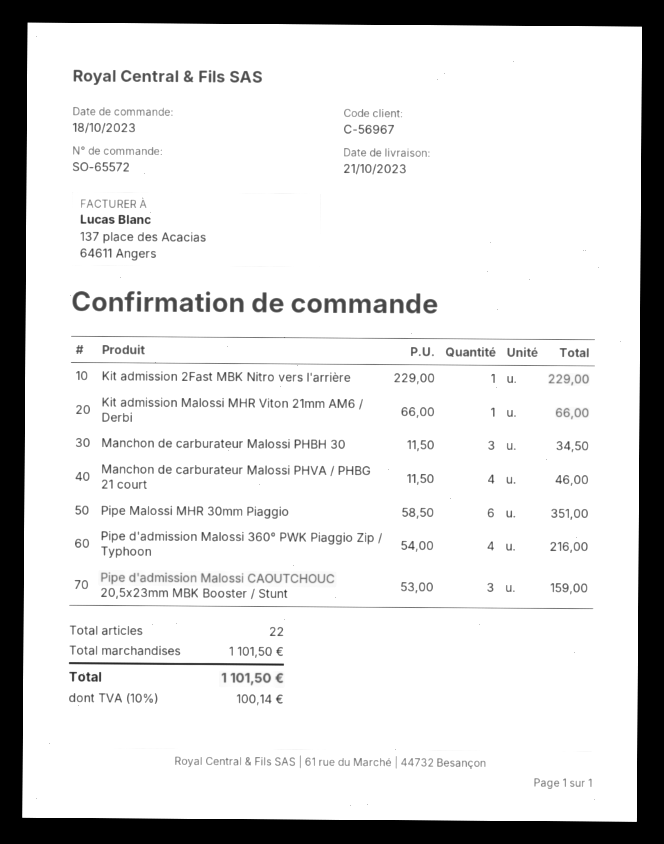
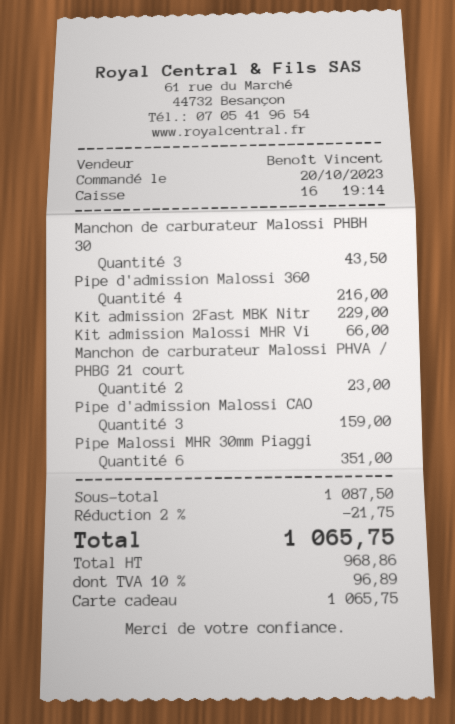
order date: 2023-10-18 -> 2023-10-20
Manchon de carburateur Malossi PHBH 30: 3 for 34.50 -> 3 for 43.50
Manchon de carburateur Malossi PHVA / PHBG 21 court: 4 for 46.00 -> 2 for 23.00
subtotal: 1101.50 -> 1087.50
discount: none -> 2% = 21.75
tax: 10% = 100.14 -> 10% = 96.89
total: 1101.50 -> 1065.75

